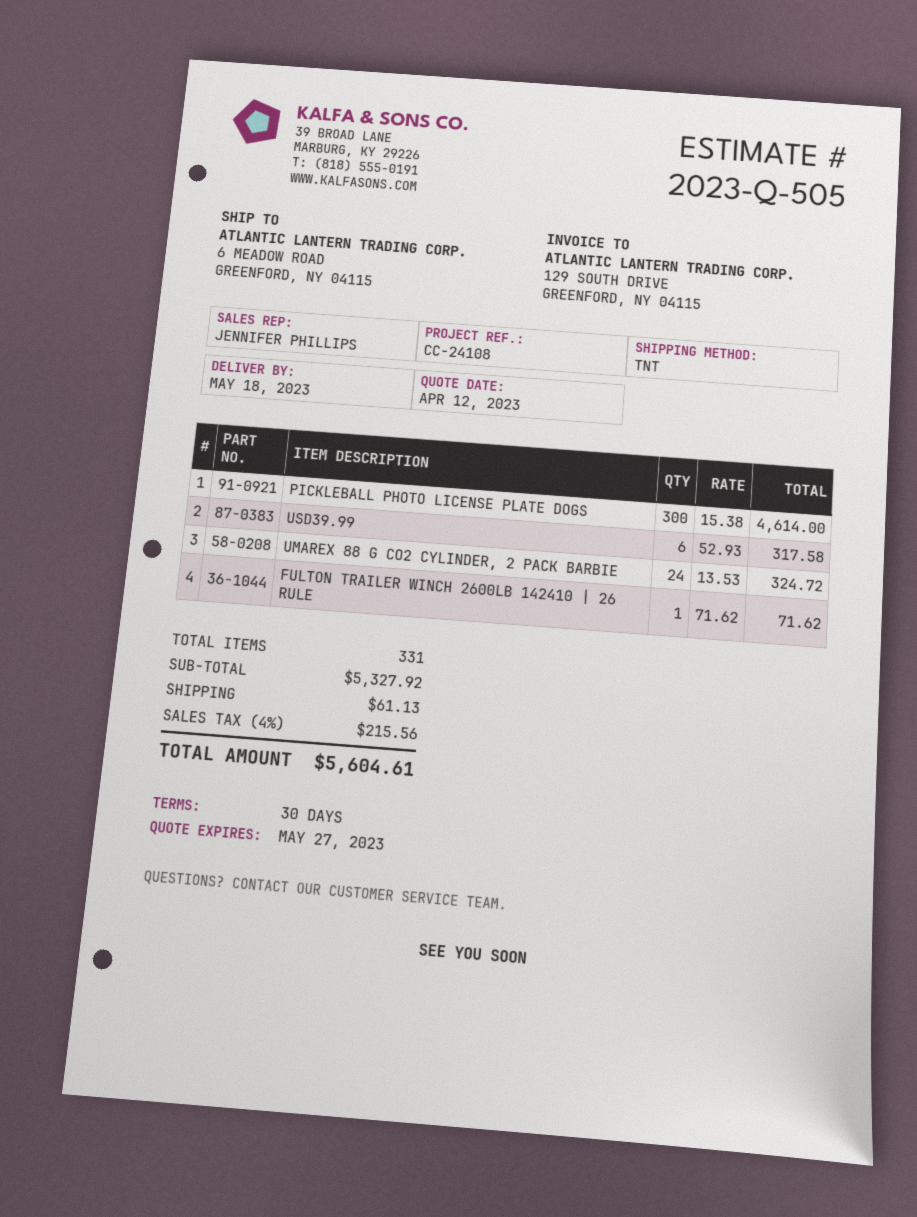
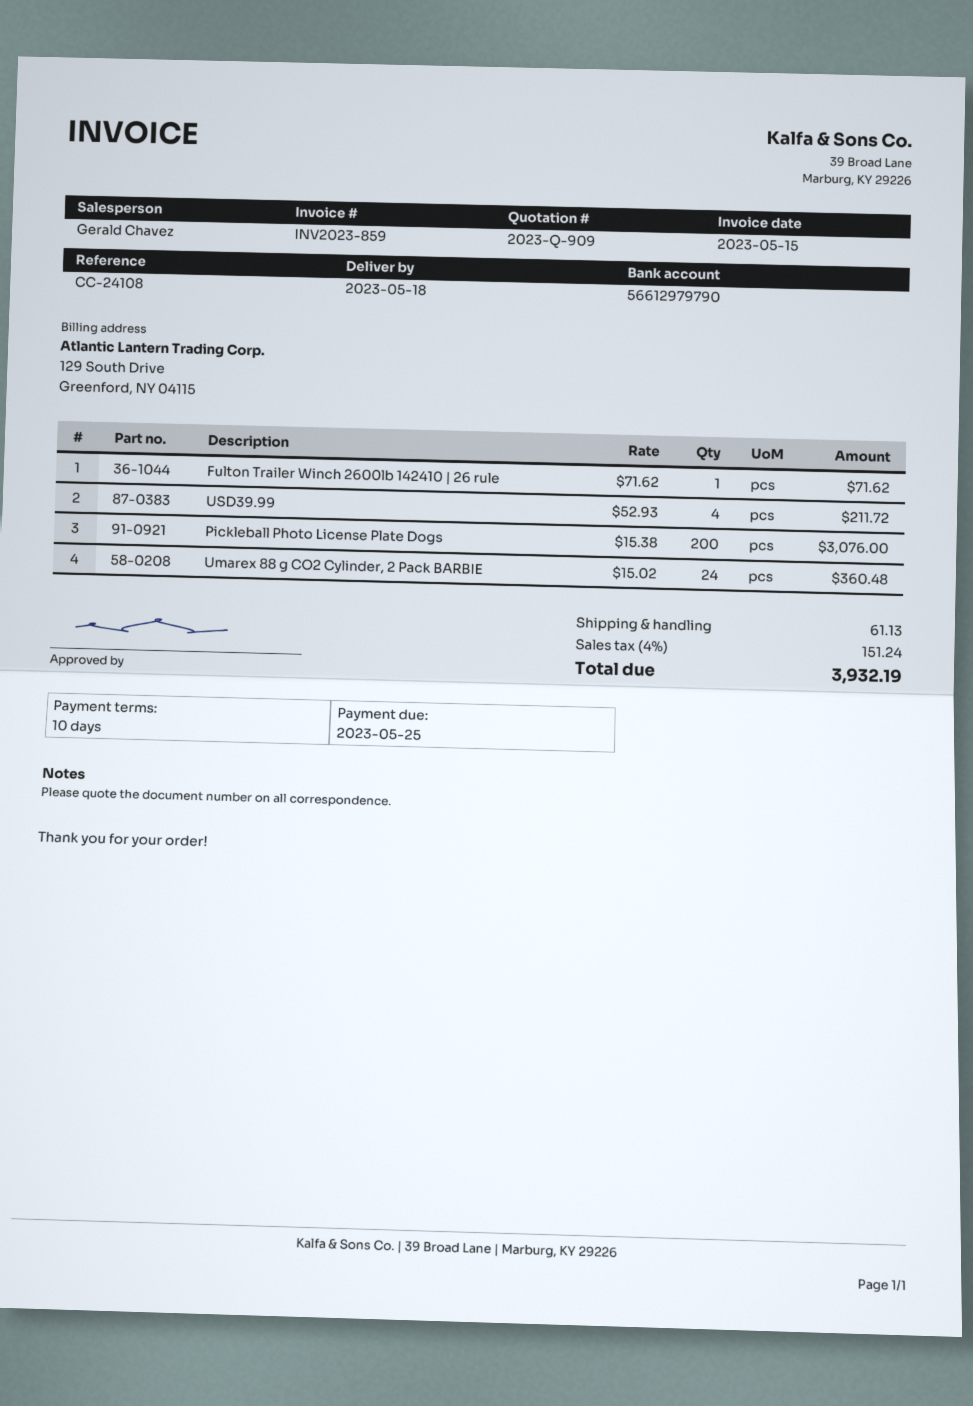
quote number: 2023-Q-505 -> 2023-Q-909
payment terms: 30 days -> 10 days
sales rep: JENNIFER PHILLIPS -> Gerald Chavez
PICKLEBALL PHOTO LICENSE PLATE DOGS: 300 x 15.38 = 4614.00 -> 200 x 15.38 = 3076.00
USD39.99: 6 x 52.93 = 317.58 -> 4 x 52.93 = 211.72
UMAREX 88 G CO2 CYLINDER, 2 PACK BARBIE: 24 x 13.53 = 324.72 -> 24 x 15.02 = 360.48
tax: 4% = 215.56 -> 4% = 151.24
total: 5604.61 -> 3932.19

